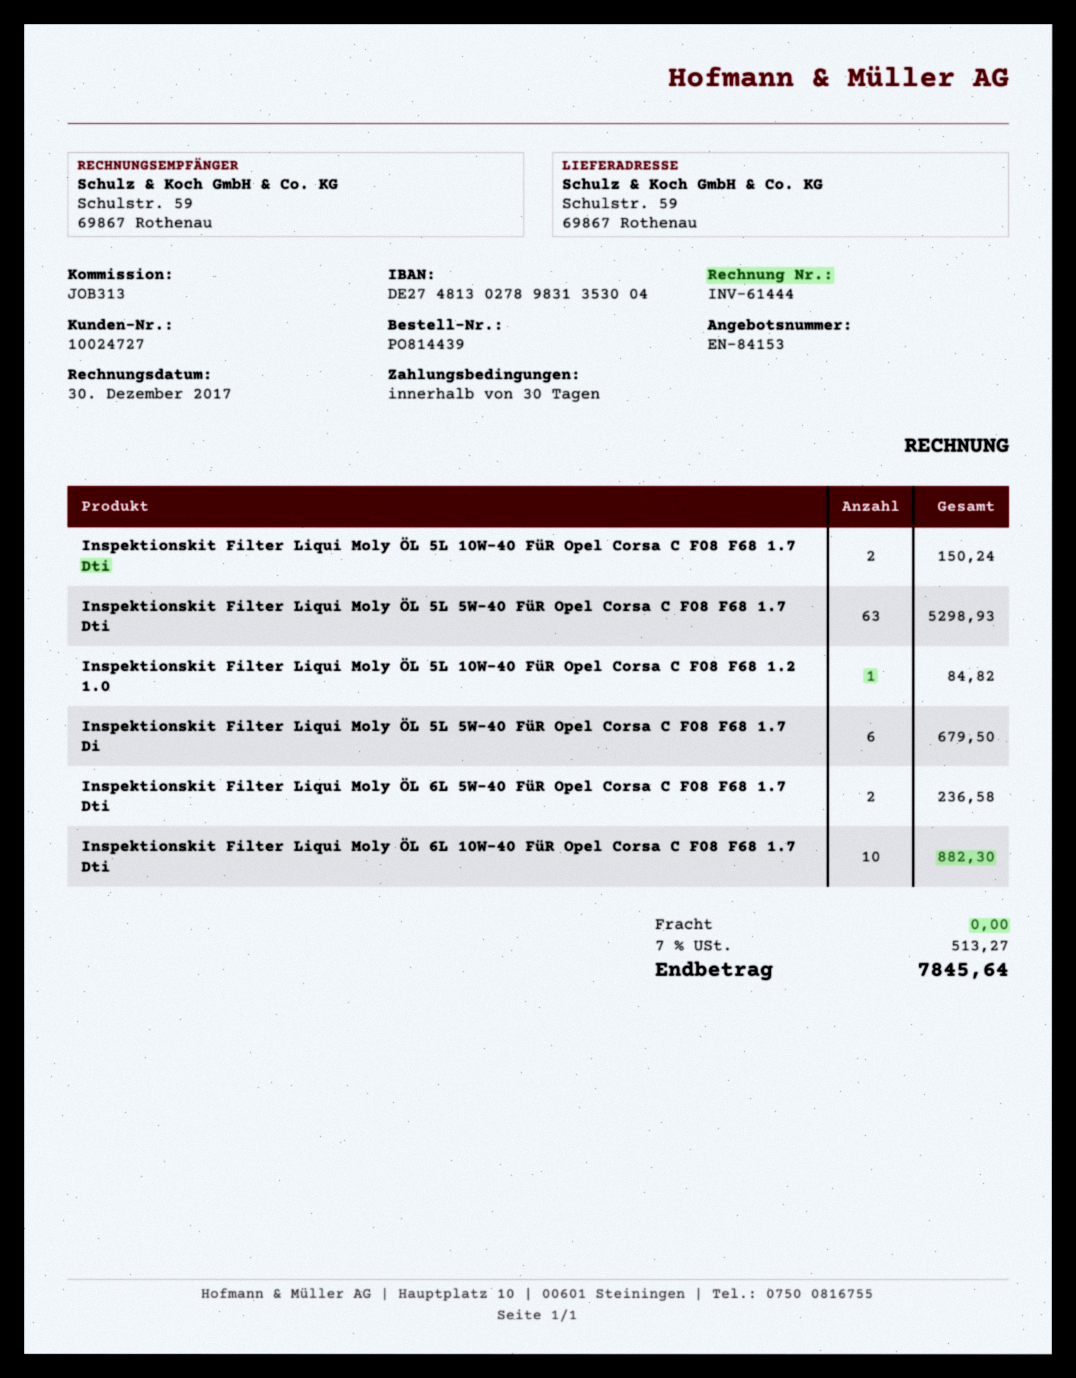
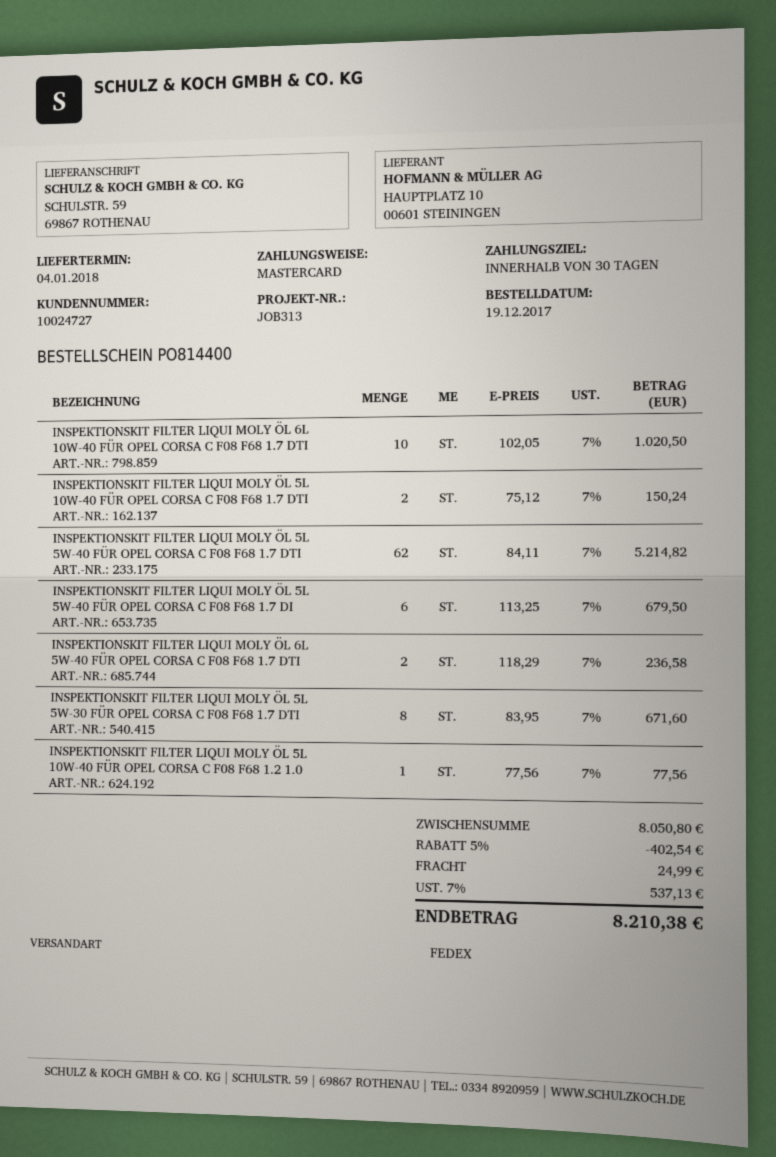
order number: PO814439 -> PO814400
Inspektionskit Filter Liqui Moly ÖL 5L 5W-40 FüR Opel Corsa C F08 F68 1.7 Dti: 63 for 5298.93 -> 62 for 5214.82
Inspektionskit Filter Liqui Moly ÖL 5L 10W-40 FüR Opel Corsa C F08 F68 1.2 1.0: 1 for 84.82 -> 1 for 77.56
Inspektionskit Filter Liqui Moly ÖL 6L 10W-40 FüR Opel Corsa C F08 F68 1.7 Dti: 10 for 882.30 -> 10 for 1020.50
INSPEKTIONSKIT FILTER LIQUI MOLY ÖL 5L 5W-30 FÜR OPEL CORSA C F08 F68 1.7 DTI: none -> 8 for 671.60
discount: none -> 5% = 402.54
shipping: 0.00 -> 24.99
tax: 7% = 513.27 -> 7% = 537.13
total: 7845.64 -> 8210.38

